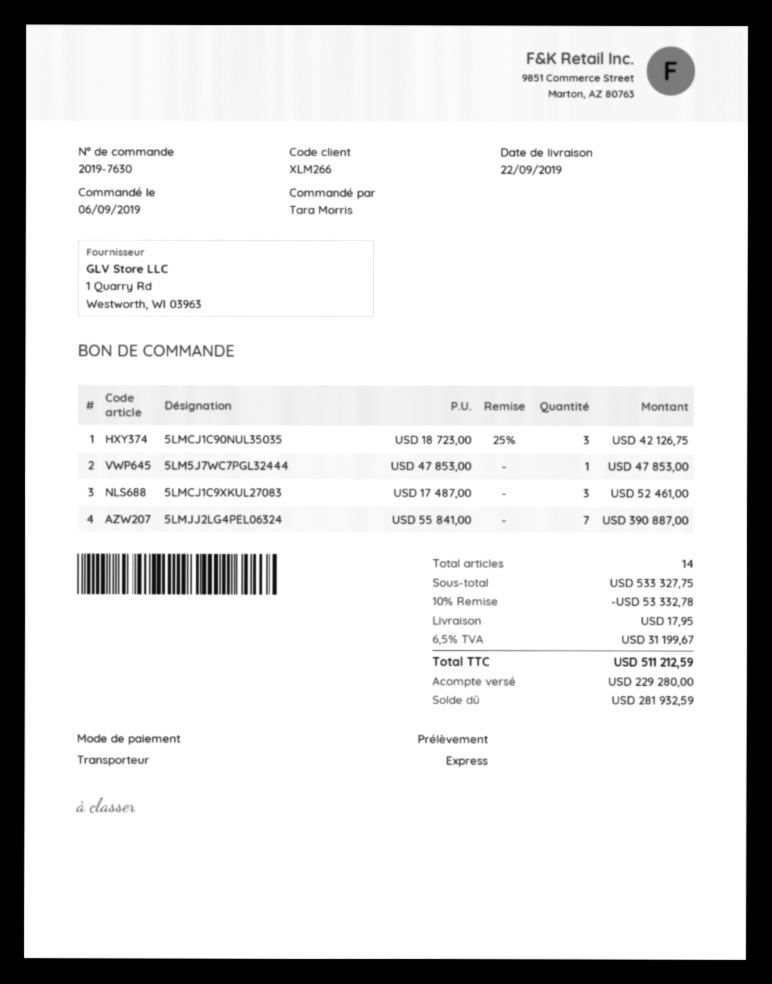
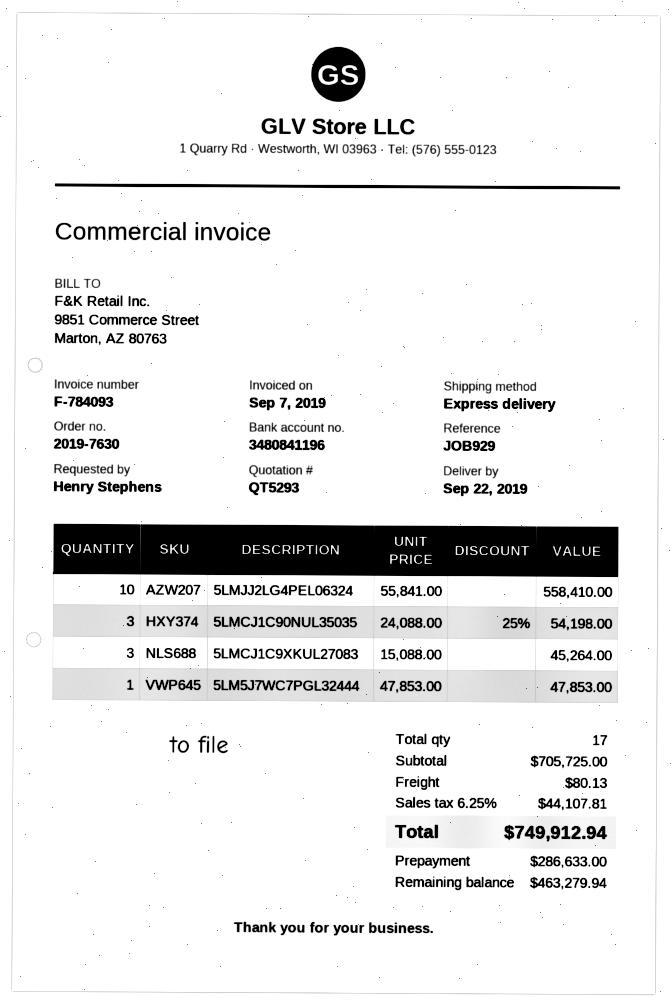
ordered by: Tara Morris -> Henry Stephens
5LMCJ1C90NUL35035: 3 x 18723.00 - 25% = 42126.75 -> 3 x 24088.00 - 25% = 54198.00
5LMCJ1C9XKUL27083: 3 x 17487.00 = 52461.00 -> 3 x 15088.00 = 45264.00
5LMJJ2LG4PEL06324: 7 x 55841.00 = 390887.00 -> 10 x 55841.00 = 558410.00
total quantity: 14 -> 17
subtotal: 533327.75 -> 705725.00
discount: 10% = 53332.78 -> none
shipping: 17.95 -> 80.13
tax: 6.5% = 31199.67 -> 6.25% = 44107.81
total: 511212.59 -> 749912.94
deposit: 229280.00 -> 286633.00
balance: 281932.59 -> 463279.94

